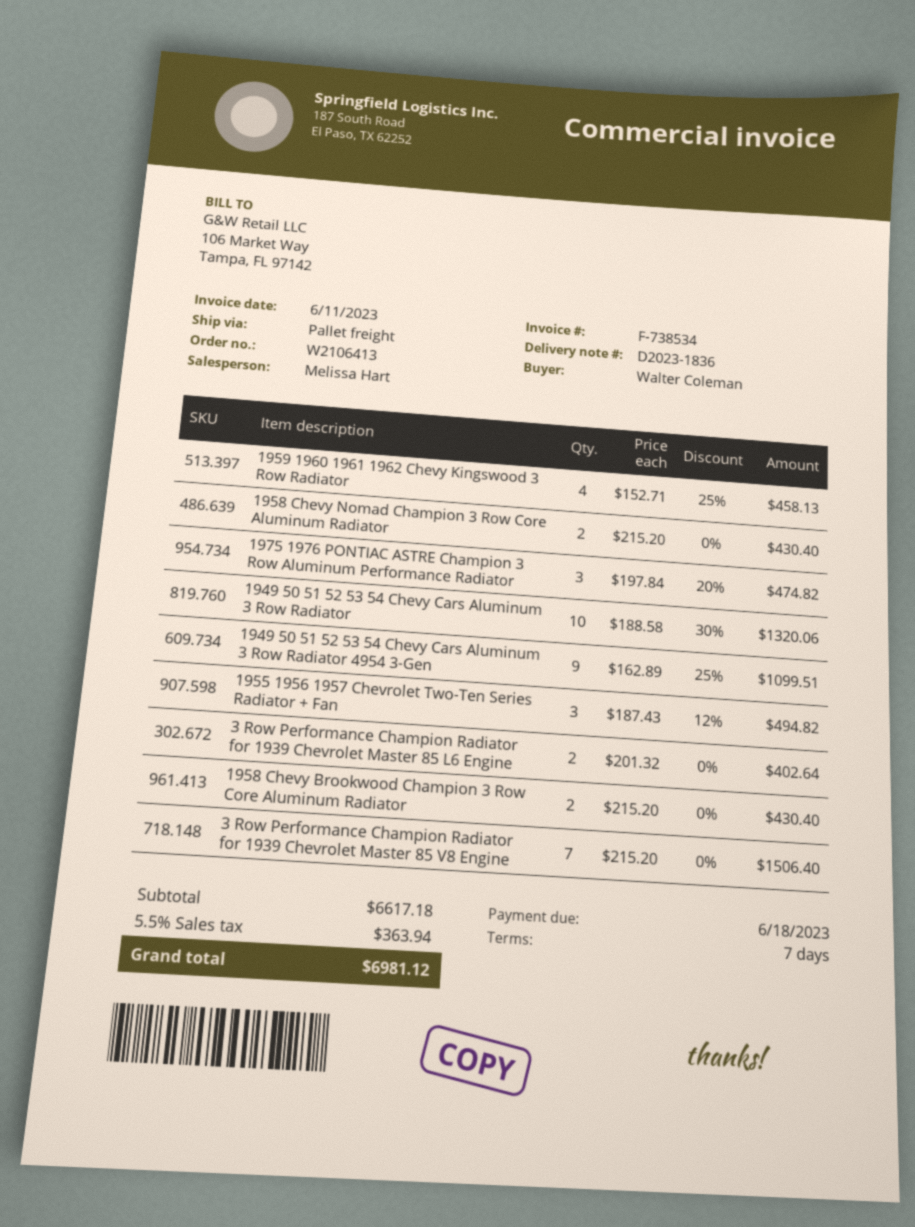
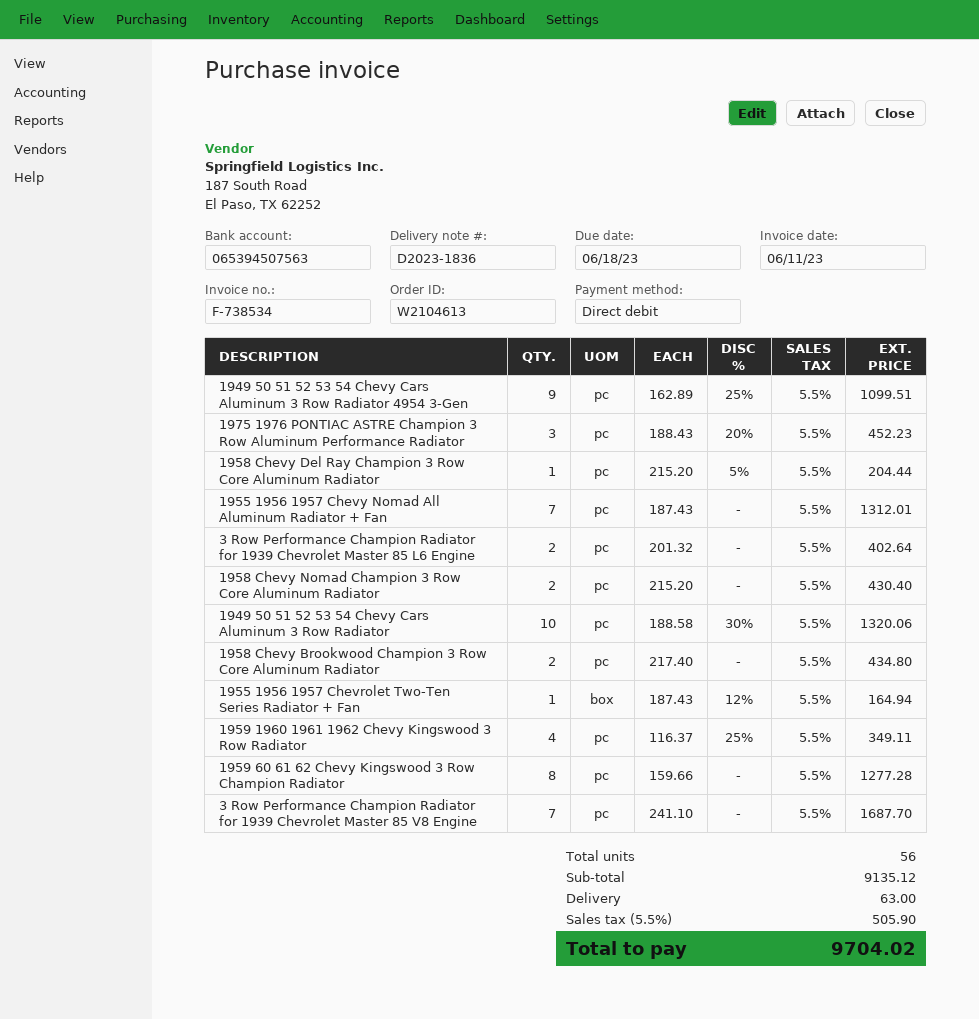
order number: W2106413 -> W2104613
1959 1960 1961 1962 Chevy Kingswood 3 Row Radiator: 4 x 152.71 - 25% = 458.13 -> 4 x 116.37 - 25% = 349.11
1975 1976 PONTIAC ASTRE Champion 3 Row Aluminum Performance Radiator: 3 x 197.84 - 20% = 474.82 -> 3 x 188.43 - 20% = 452.23
1955 1956 1957 Chevrolet Two-Ten Series Radiator + Fan: 3 x 187.43 - 12% = 494.82 -> 1 x 187.43 - 12% = 164.94
1958 Chevy Brookwood Champion 3 Row Core Aluminum Radiator: 2 x 215.20 = 430.40 -> 2 x 217.40 = 434.80
3 Row Performance Champion Radiator for 1939 Chevrolet Master 85 V8 Engine: 7 x 215.20 = 1506.40 -> 7 x 241.10 = 1687.70
1958 Chevy Del Ray Champion 3 Row Core Aluminum Radiator: none -> 1 x 215.20 - 5% = 204.44
1955 1956 1957 Chevy Nomad All Aluminum Radiator + Fan: none -> 7 x 187.43 = 1312.01
1959 60 61 62 Chevy Kingswood 3 Row Champion Radiator: none -> 8 x 159.66 = 1277.28
subtotal: 6617.18 -> 9135.12
shipping: none -> 63.00
tax: 5.5% = 363.94 -> 5.5% = 505.90
total: 6981.12 -> 9704.02

